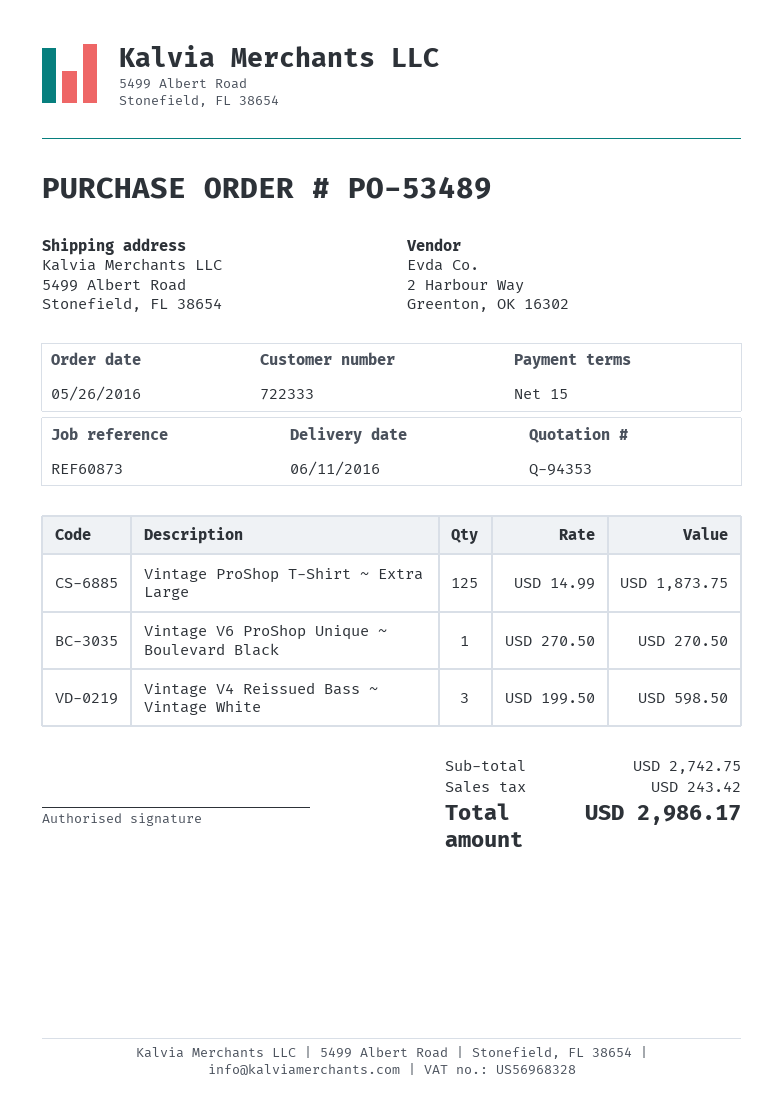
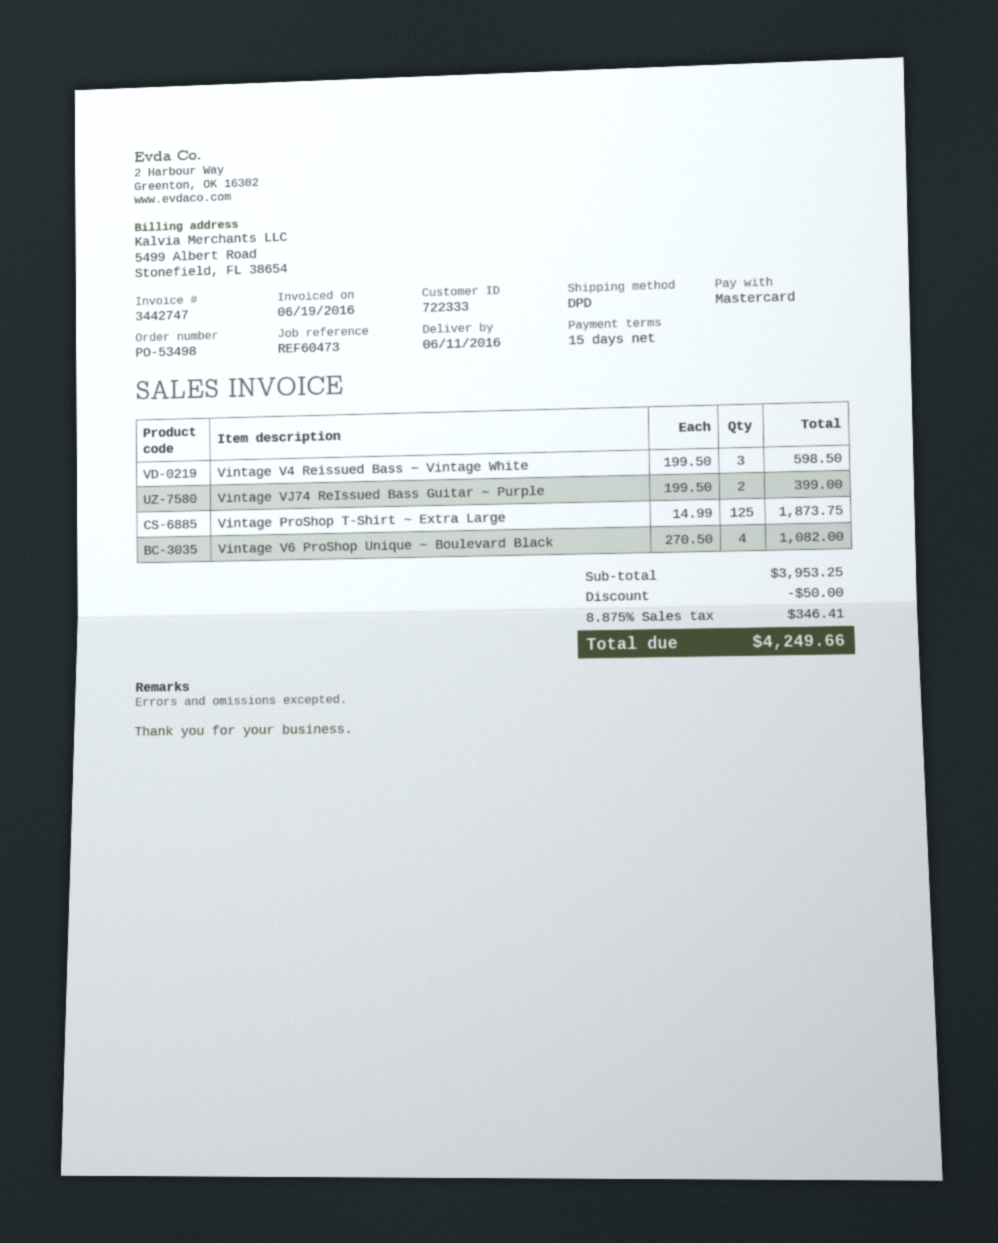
order number: PO-53489 -> PO-53498
reference: REF60873 -> REF60473
Vintage V6 ProShop Unique ~ Boulevard Black: 1 x 270.50 = 270.50 -> 4 x 270.50 = 1082.00
Vintage VJ74 ReIssued Bass Guitar ~ Purple: none -> 2 x 199.50 = 399.00
subtotal: 2742.75 -> 3953.25
discount: none -> 50.00
tax: 243.42 -> 346.41
total: 2986.17 -> 4249.66

